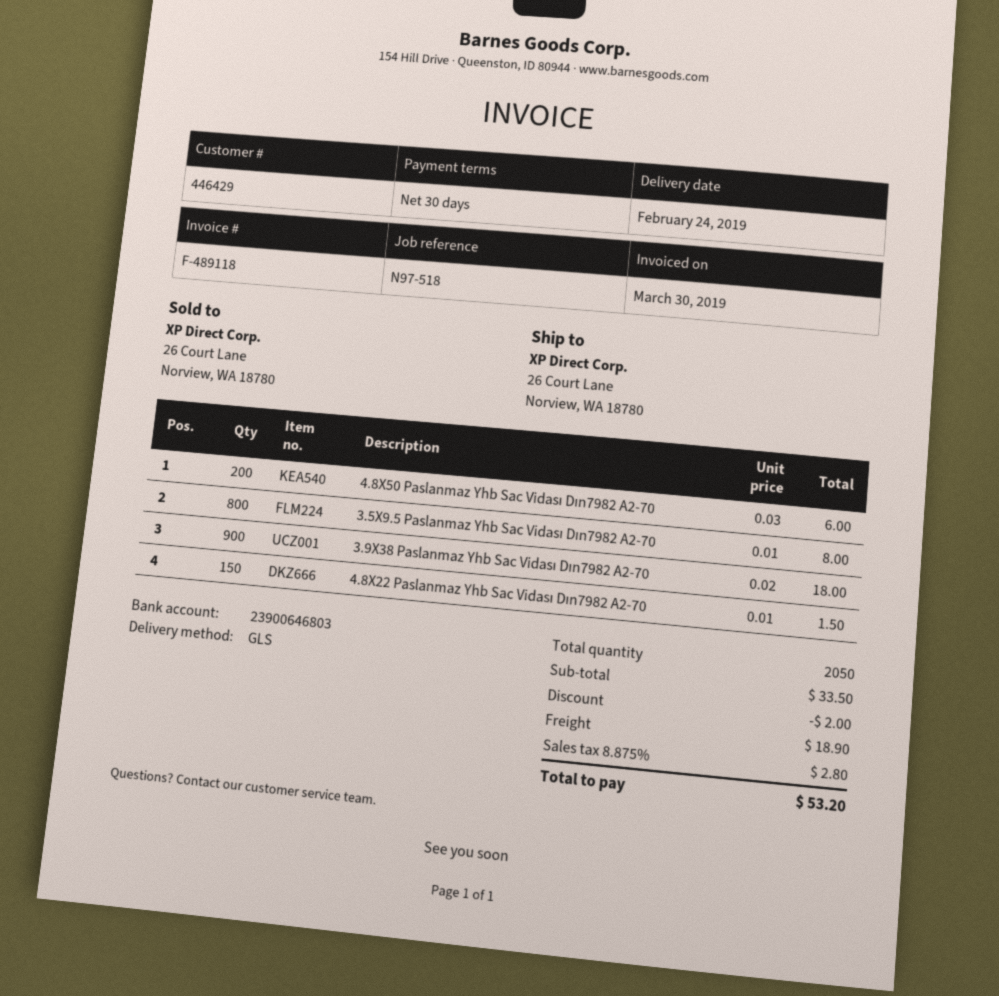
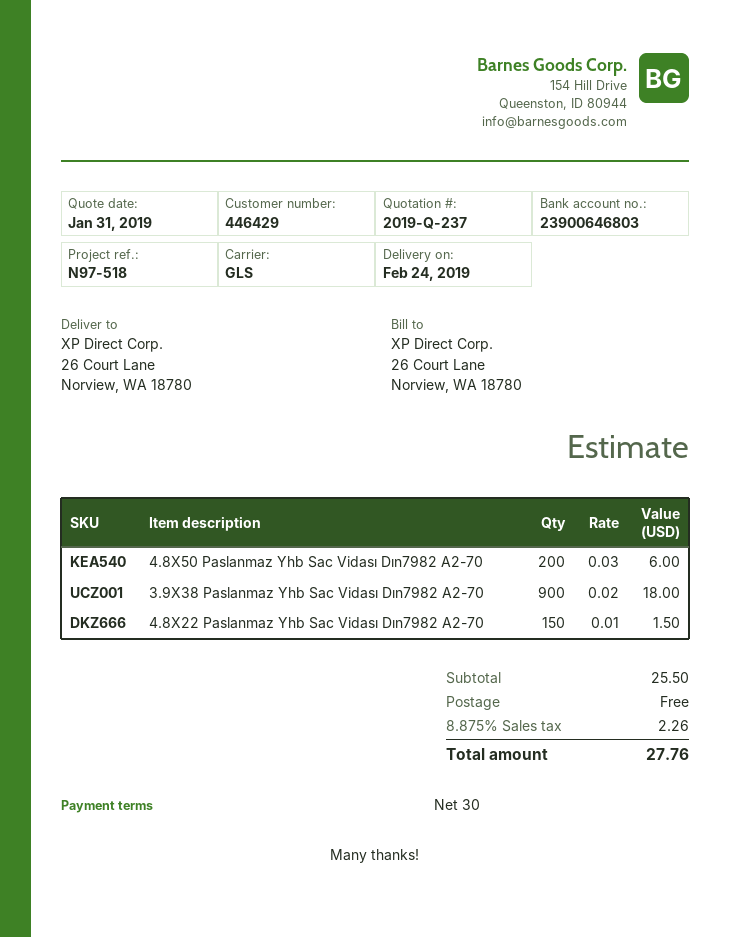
3.5X9.5 Paslanmaz Yhb Sac Vidası Dın7982 A2-70: 800 x 0.01 = 8.00 -> none
subtotal: 33.50 -> 25.50
discount: 2.00 -> none
shipping: 18.90 -> 0.00
tax: 8.875% = 2.80 -> 8.875% = 2.26
total: 53.20 -> 27.76

